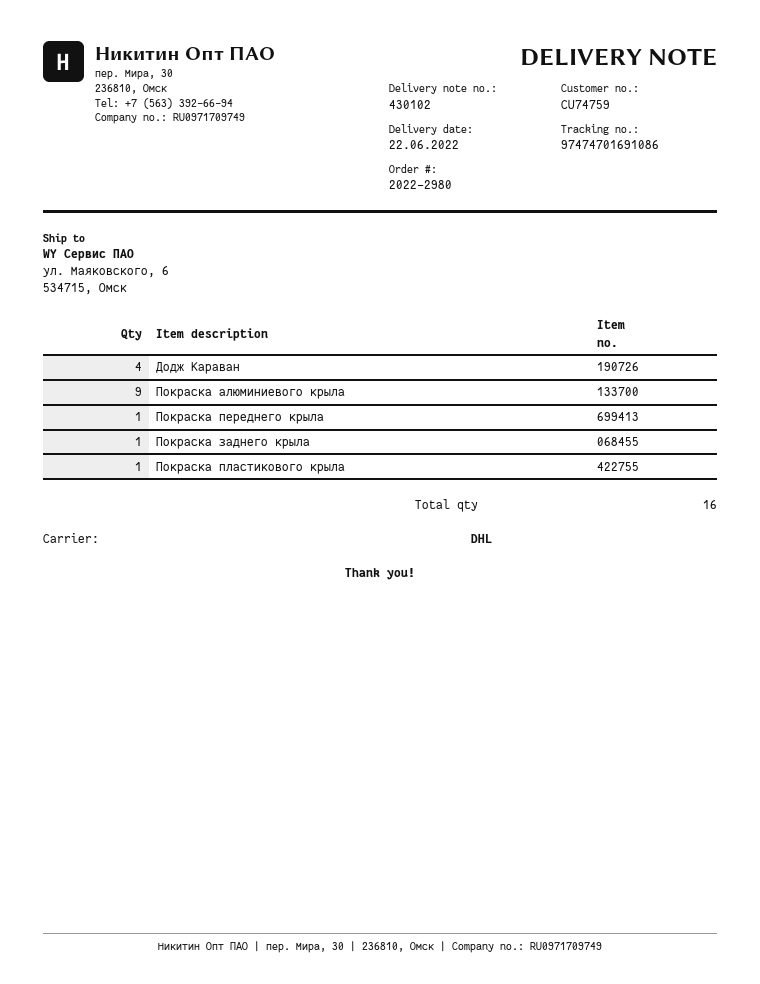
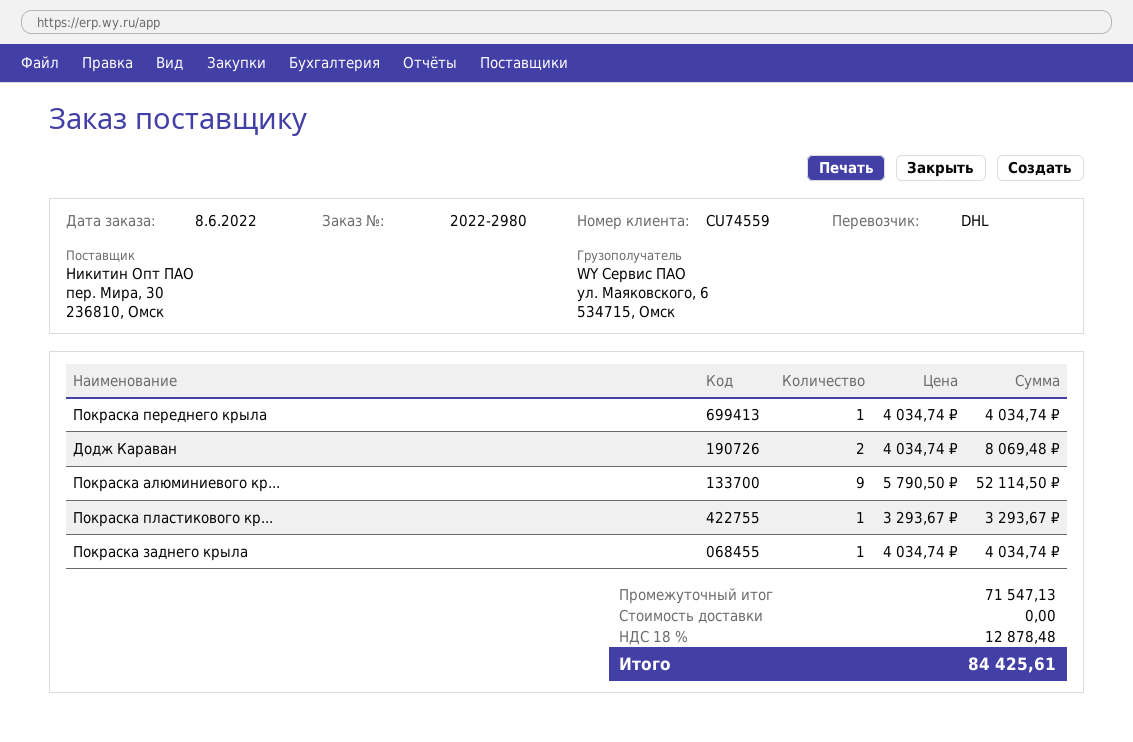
customer number: CU74759 -> CU74559
Додж Караван: 4 -> 2

